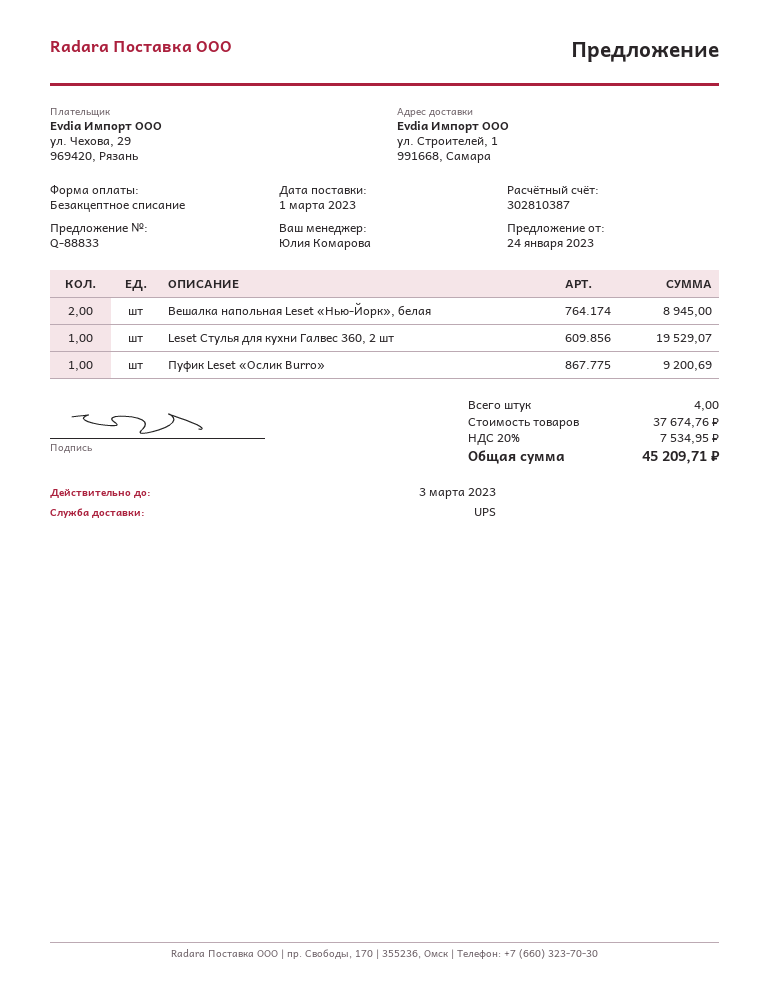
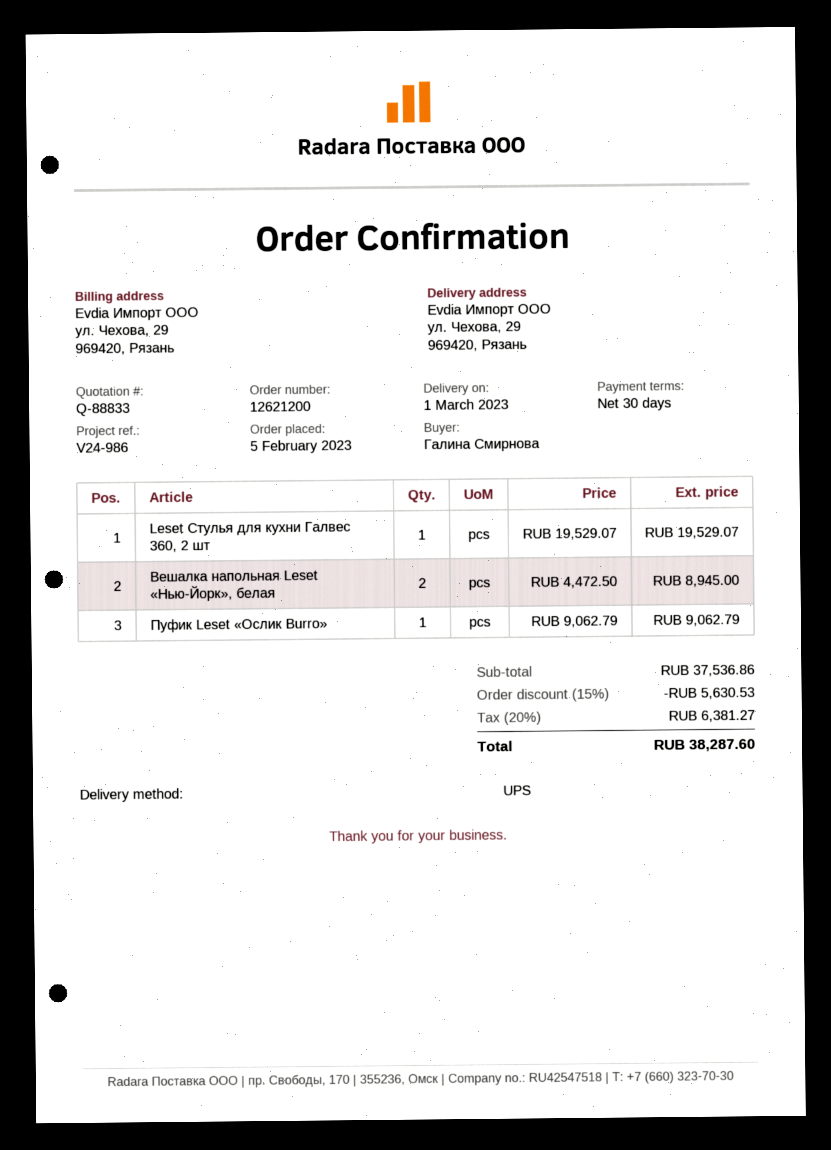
ship to: ул. Строителей, 1, 991668, Самара -> ул. Чехова, 29, 969420, Рязань
Пуфик Leset «Ослик Burro»: 1 for 9200.69 -> 1 for 9062.79
subtotal: 37674.76 -> 37536.86
discount: none -> 15% = 5630.53
tax: 20% = 7534.95 -> 20% = 6381.27
total: 45209.71 -> 38287.60

